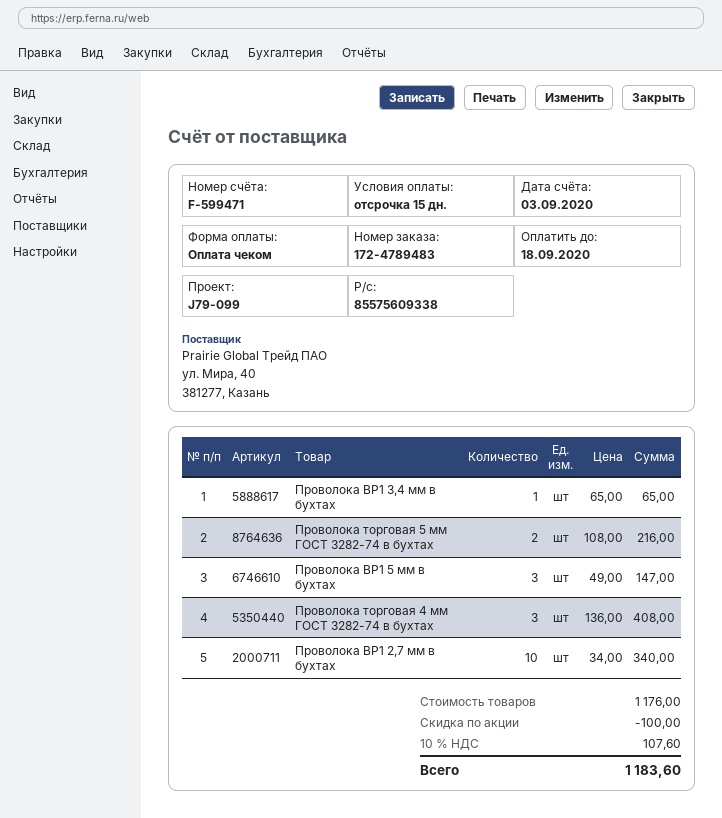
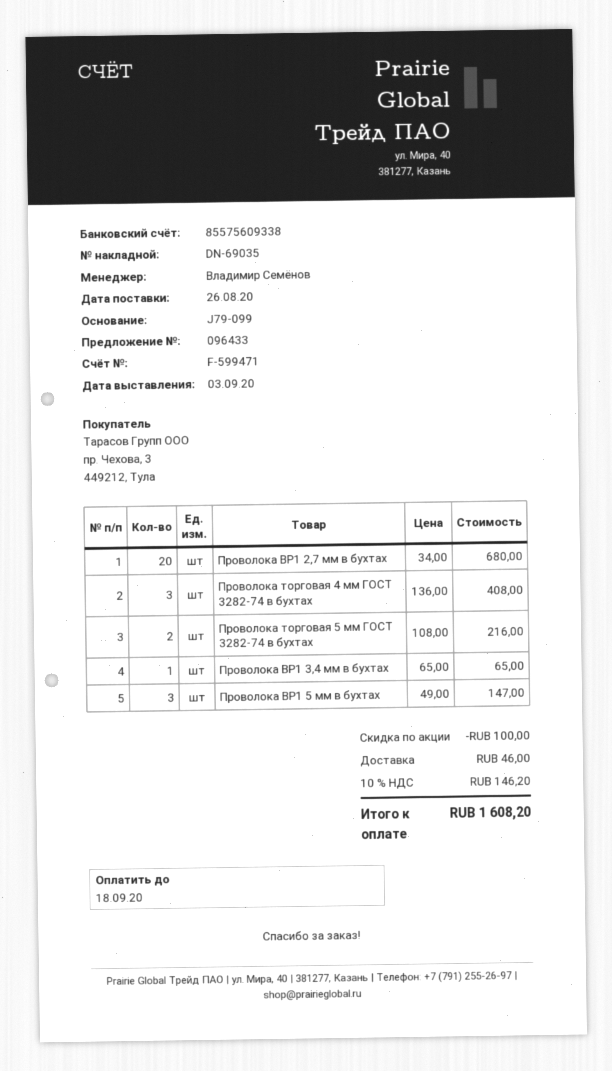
Проволока ВР1 2,7 мм в бухтах: 10 x 34.00 = 340.00 -> 20 x 34.00 = 680.00
shipping: none -> 46.00
tax: 10% = 107.60 -> 10% = 146.20
total: 1183.60 -> 1608.20

